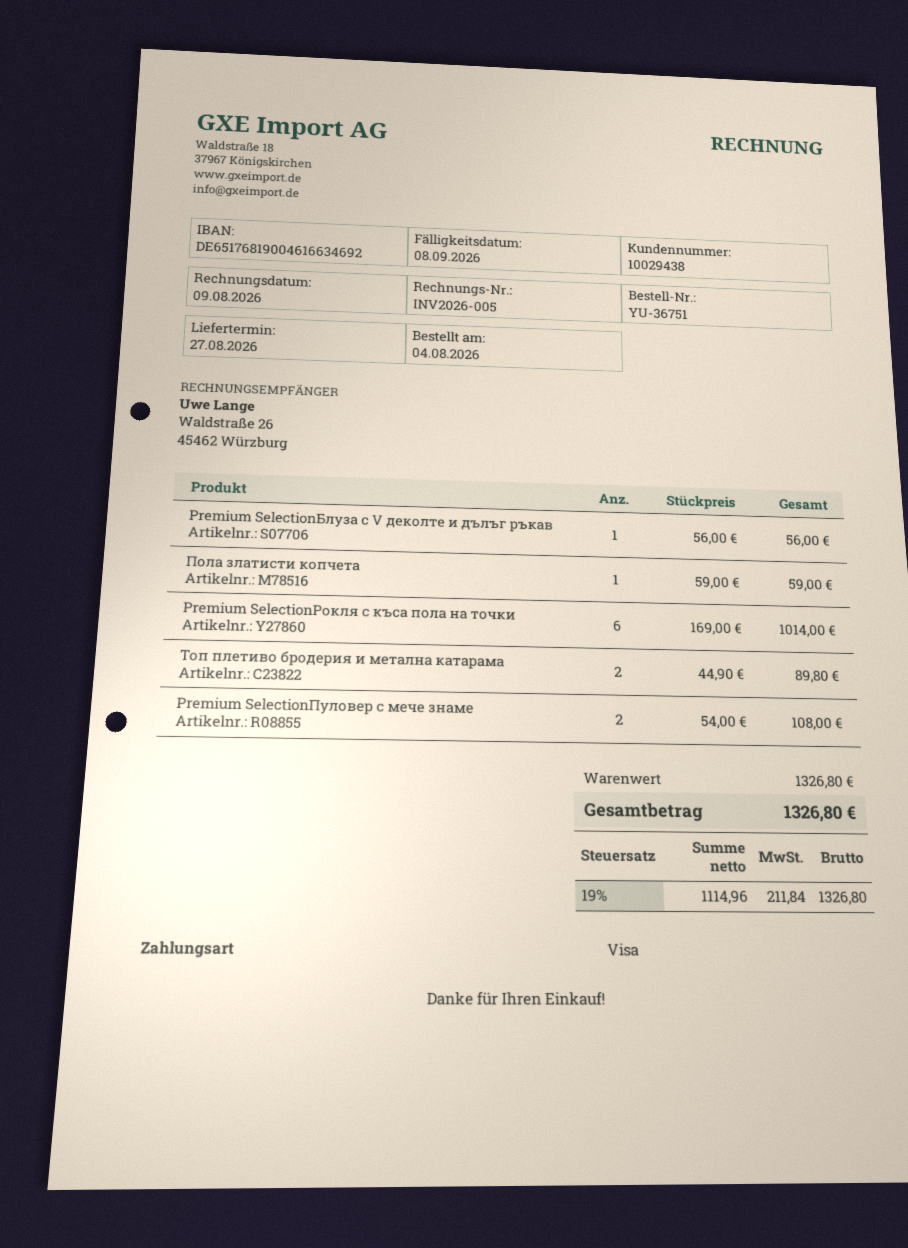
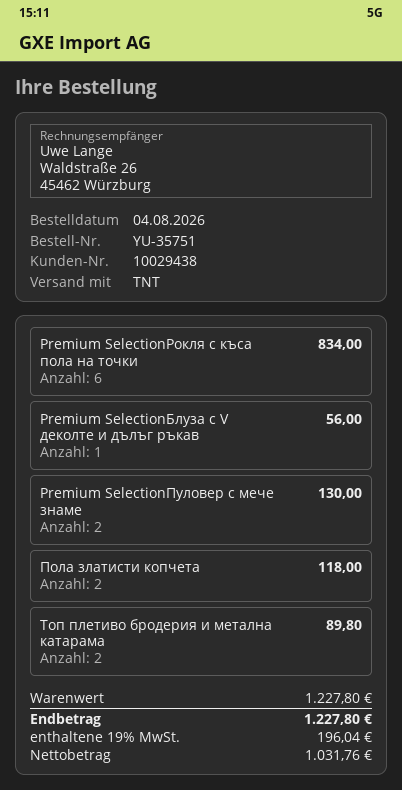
order number: YU-36751 -> YU-35751
Пола златисти копчета: 1 for 59.00 -> 2 for 118.00
Premium SelectionРокля с къса пола на точки: 6 for 1014.00 -> 6 for 834.00
Premium SelectionПуловер с мече знаме: 2 for 108.00 -> 2 for 130.00
subtotal: 1326.80 -> 1227.80
net: 1114.96 -> 1031.76
tax: 19% = 211.84 -> 19% = 196.04
total: 1326.80 -> 1227.80

